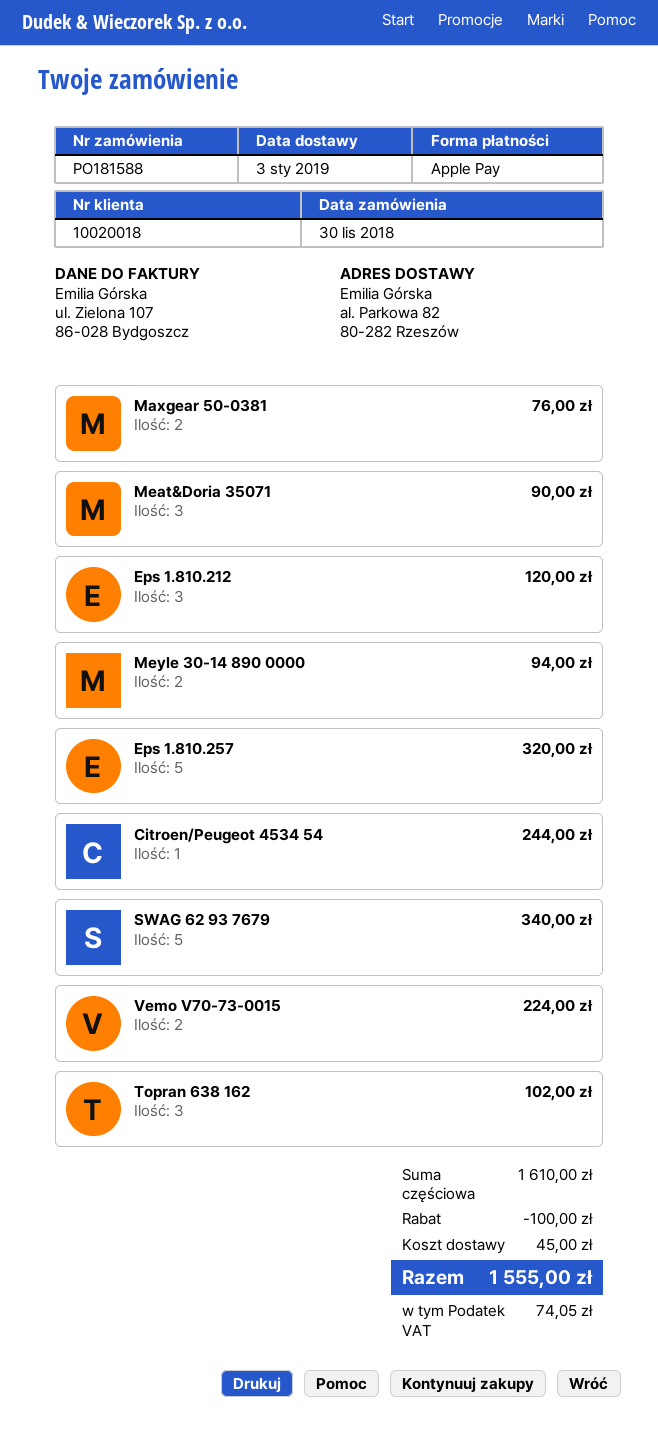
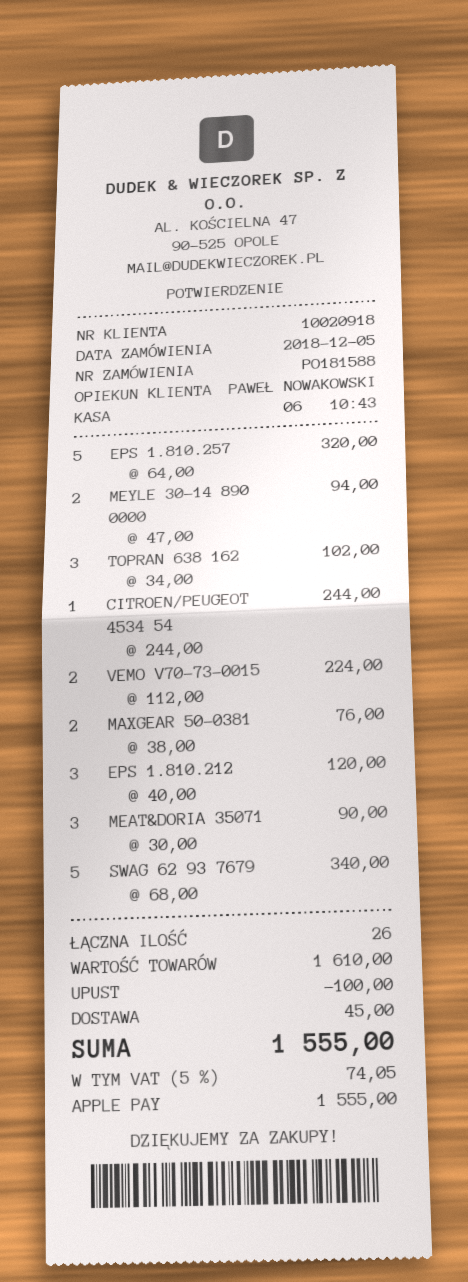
order date: 2018-11-30 -> 2018-12-05
customer number: 10020018 -> 10020918

